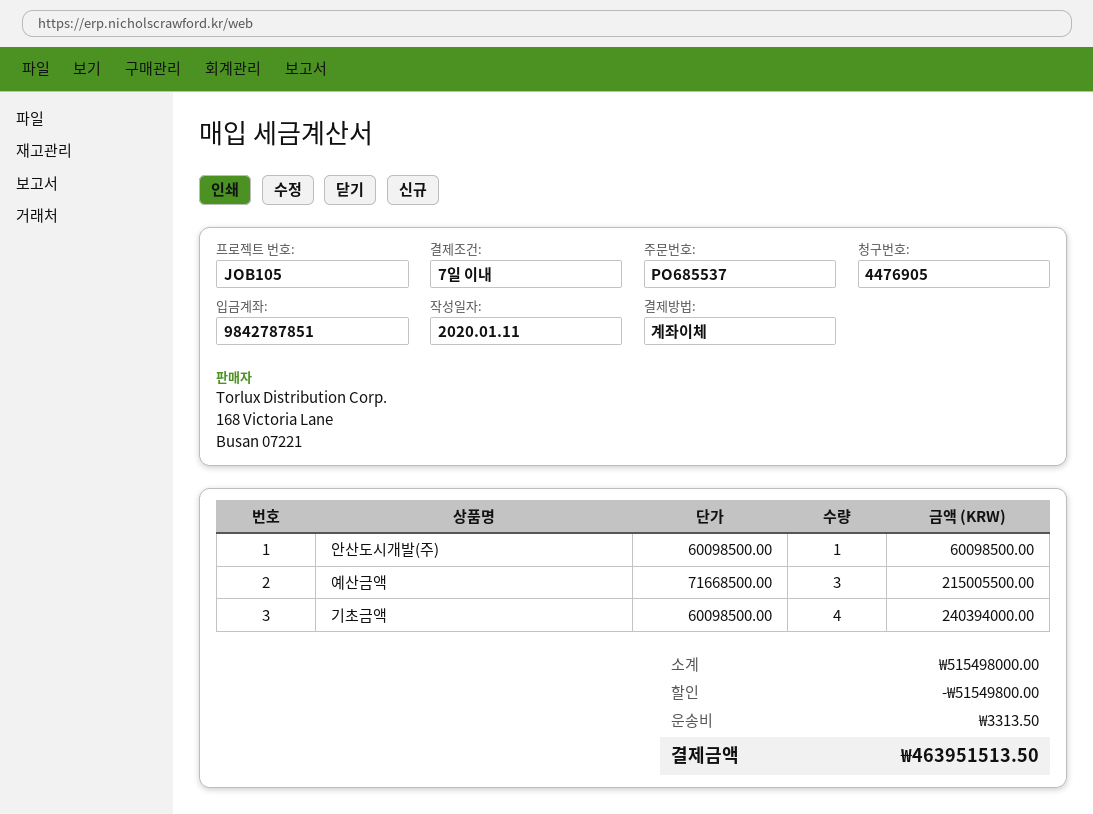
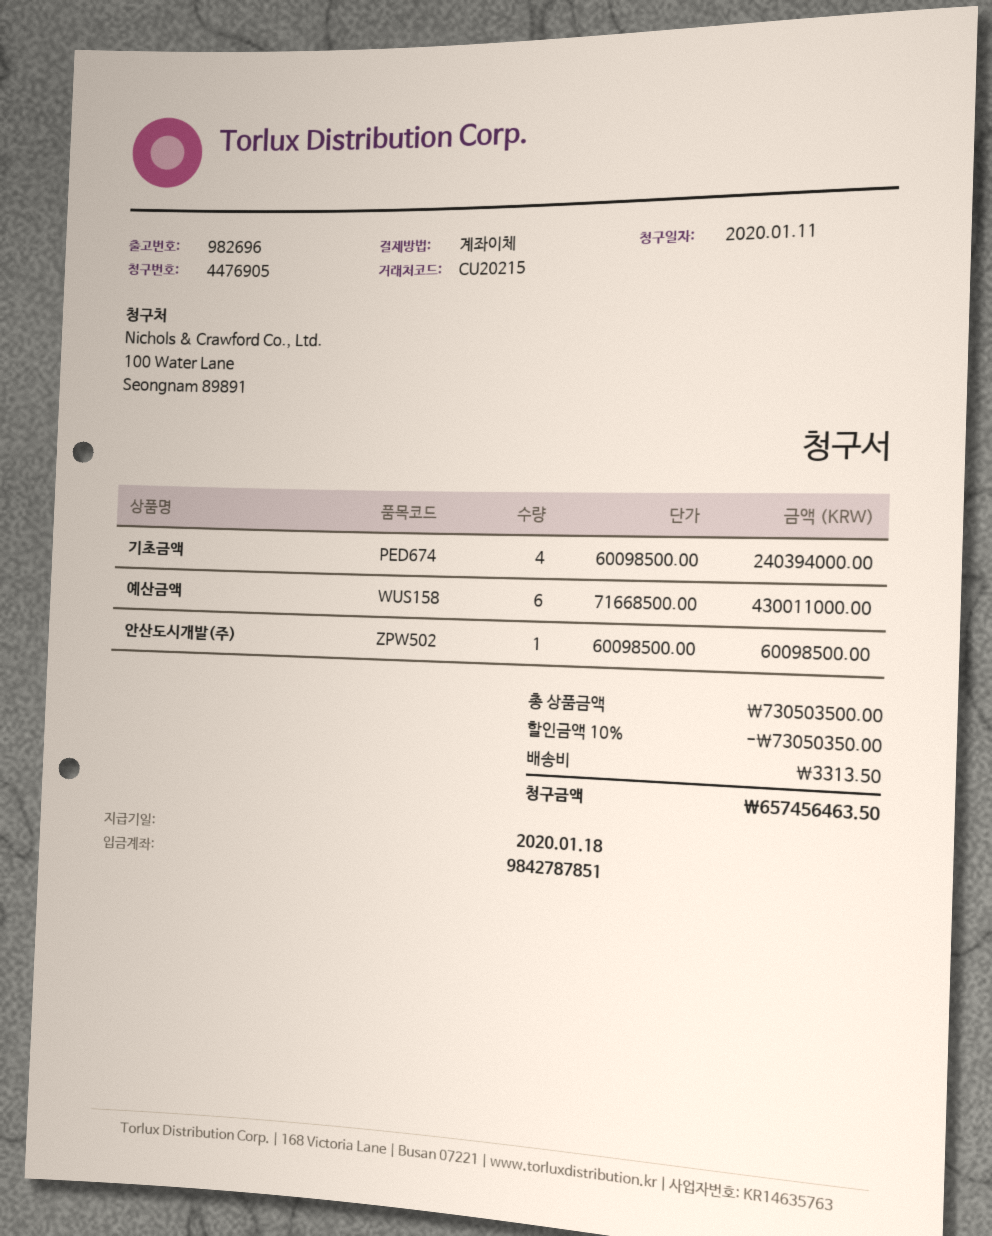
예산금액: 3 x 71668500.00 = 215005500.00 -> 6 x 71668500.00 = 430011000.00
subtotal: 515498000.00 -> 730503500.00
discount: 51549800.00 -> 73050350.00
total: 463951513.50 -> 657456463.50

